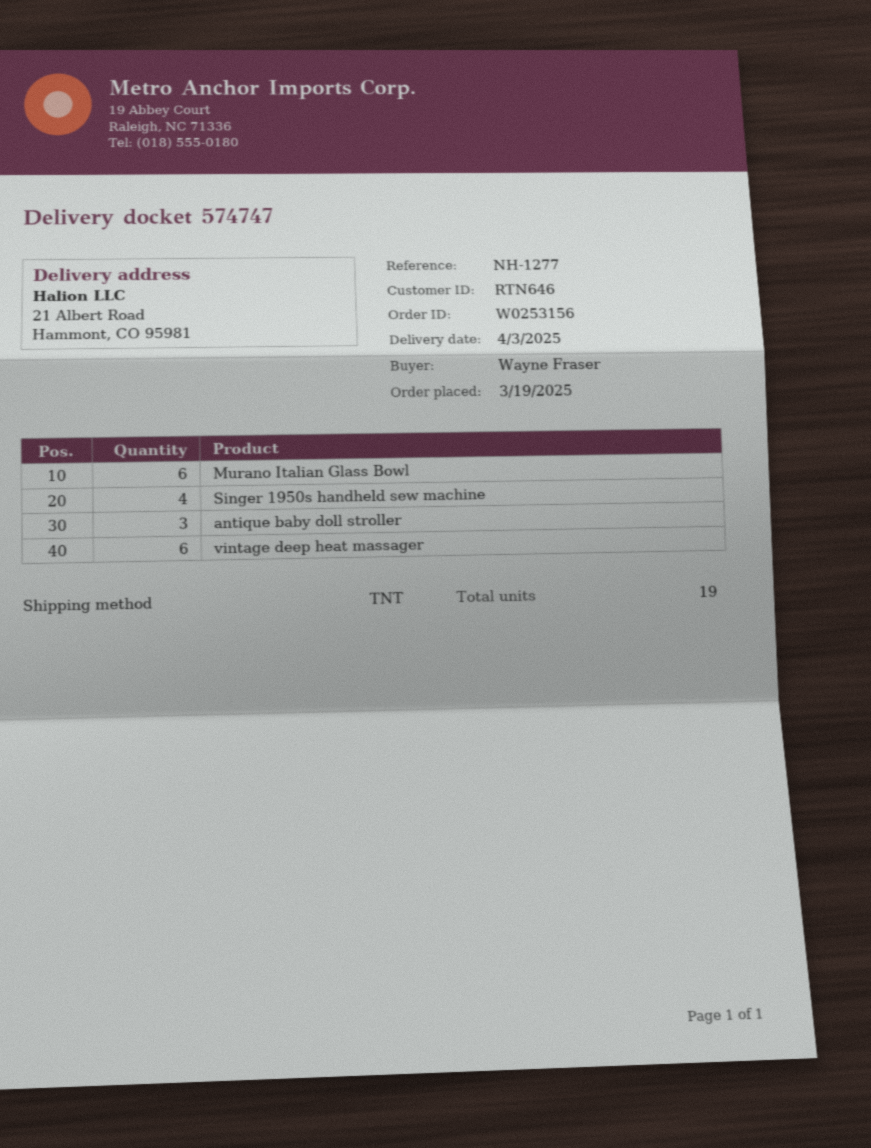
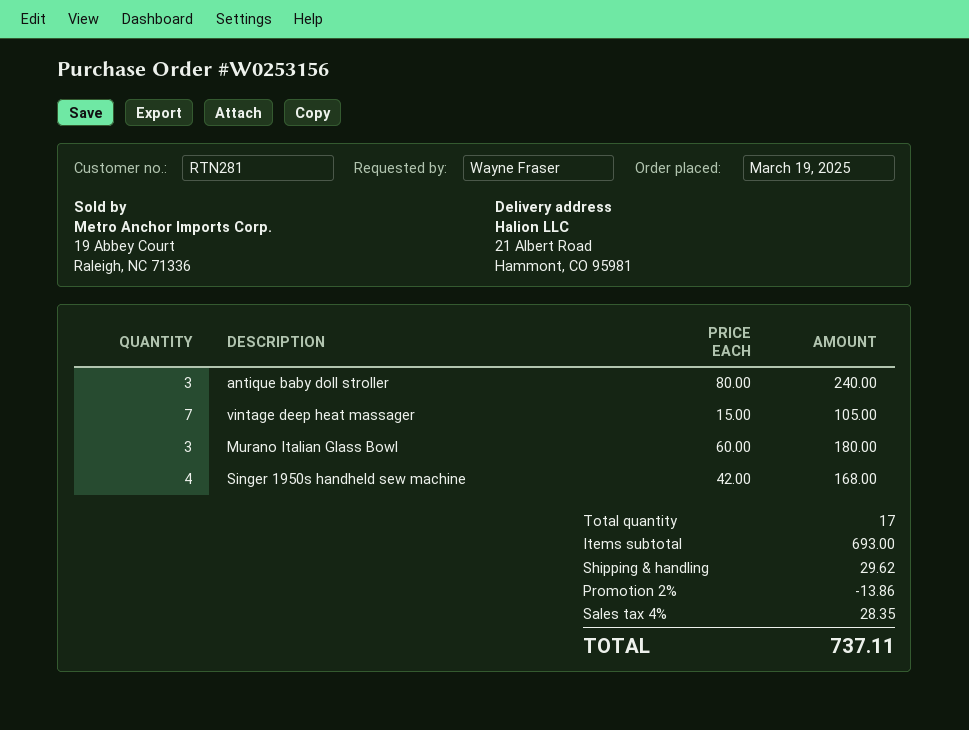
customer number: RTN646 -> RTN281
Murano Italian Glass Bowl: 6 -> 3
vintage deep heat massager: 6 -> 7
total quantity: 19 -> 17

